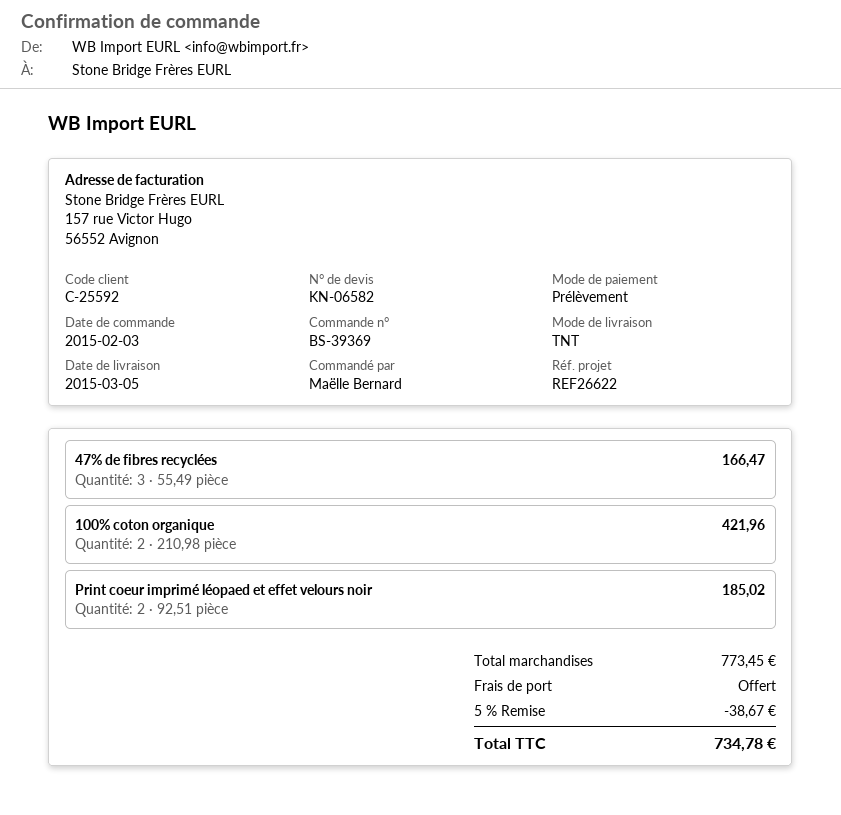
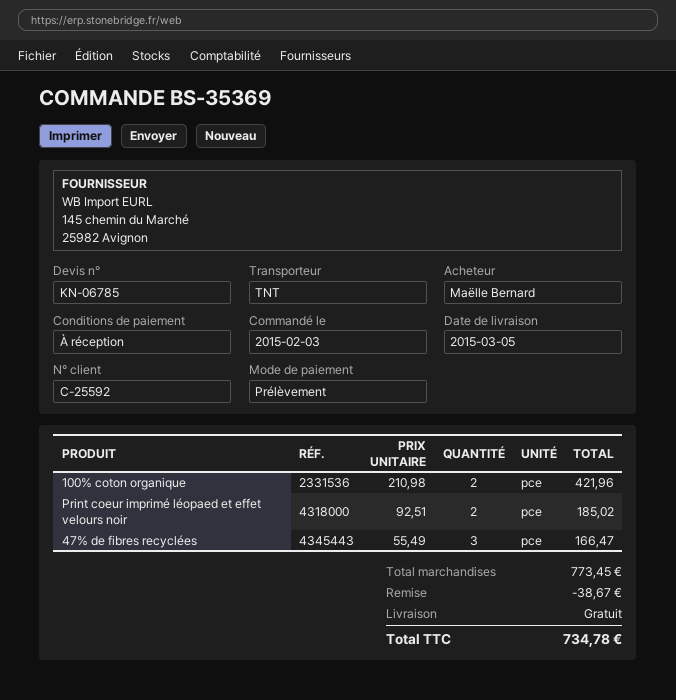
quote number: KN-06582 -> KN-06785
order number: BS-39369 -> BS-35369

